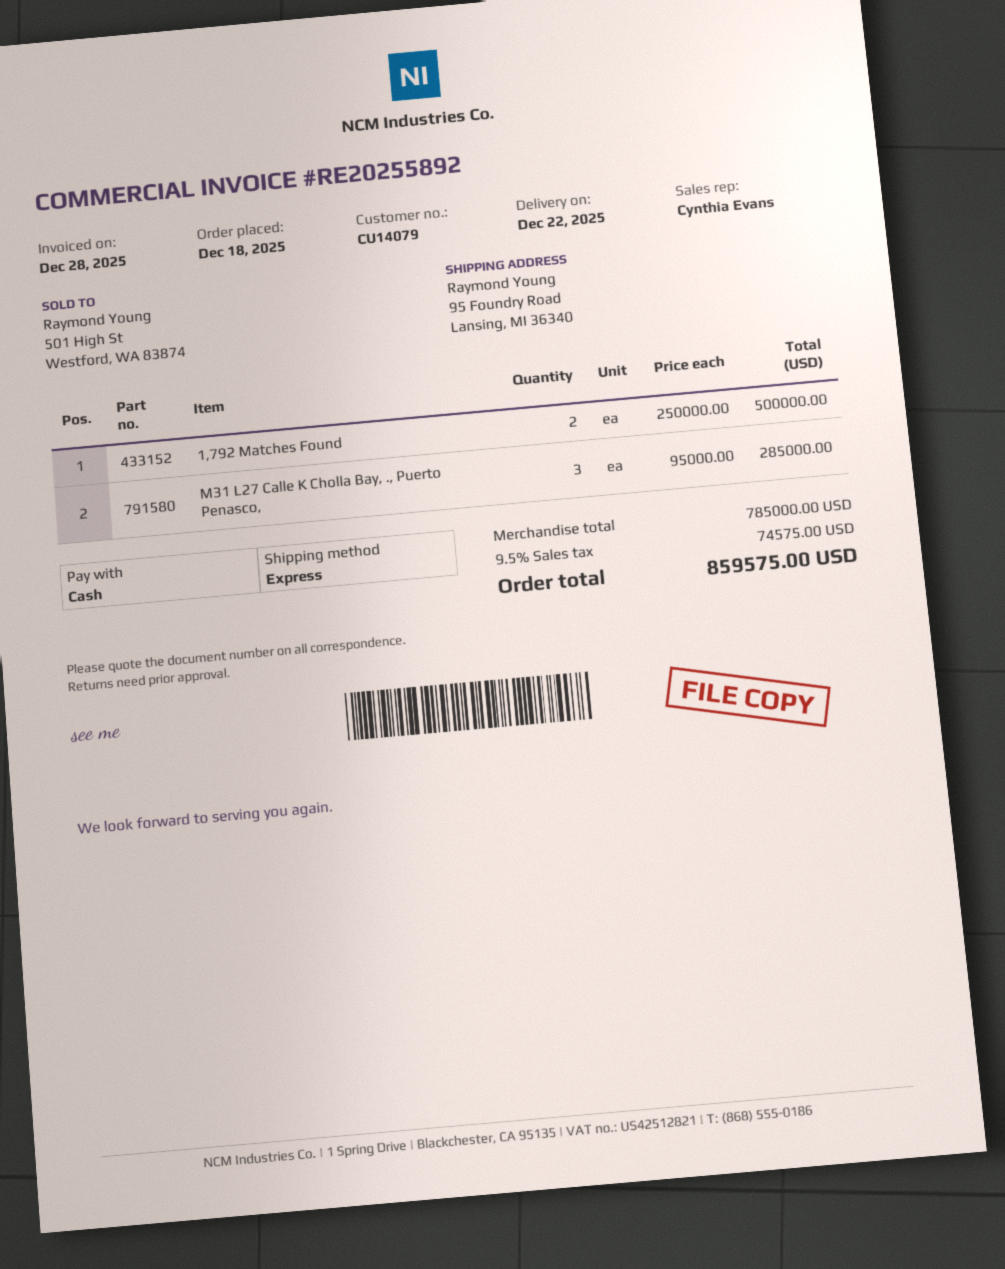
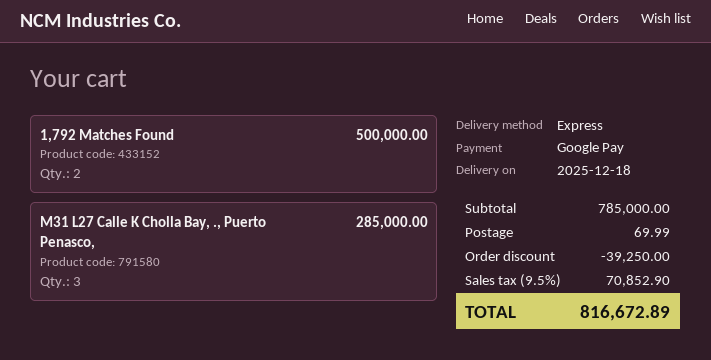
delivery date: 2025-12-22 -> 2025-12-18
payment method: cash -> Google Pay
discount: none -> 39250.00
shipping: none -> 69.99
tax: 9.5% = 74575.00 -> 9.5% = 70852.90
total: 859575.00 -> 816672.89

